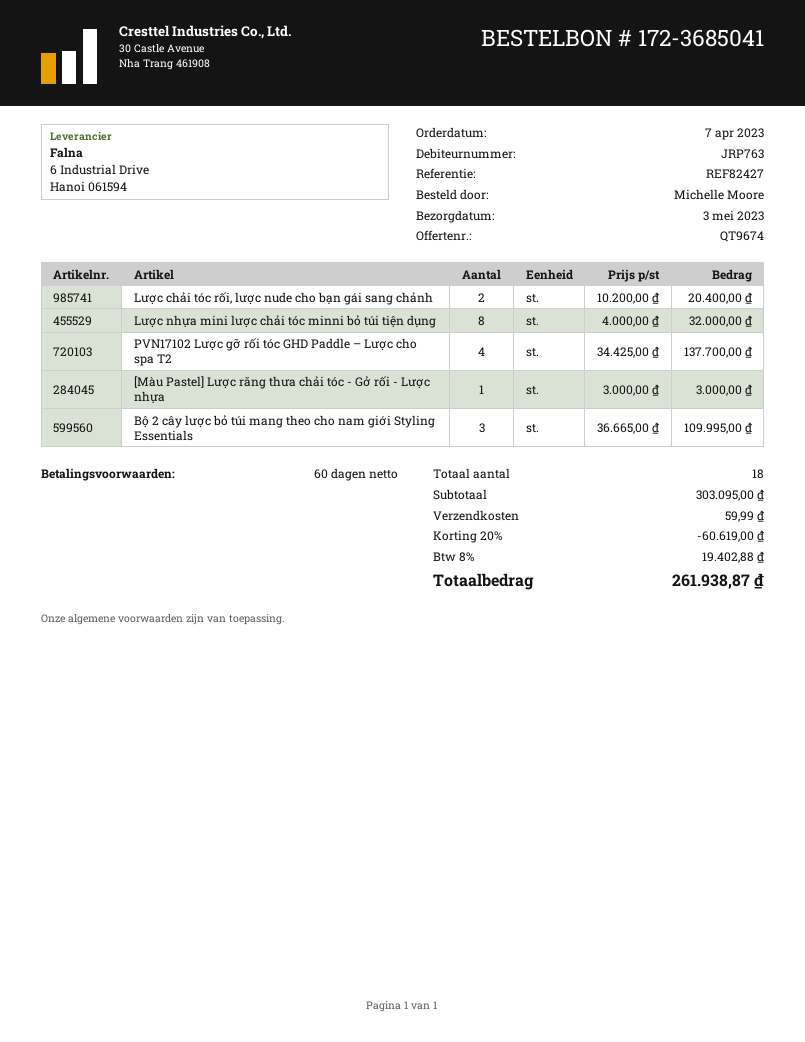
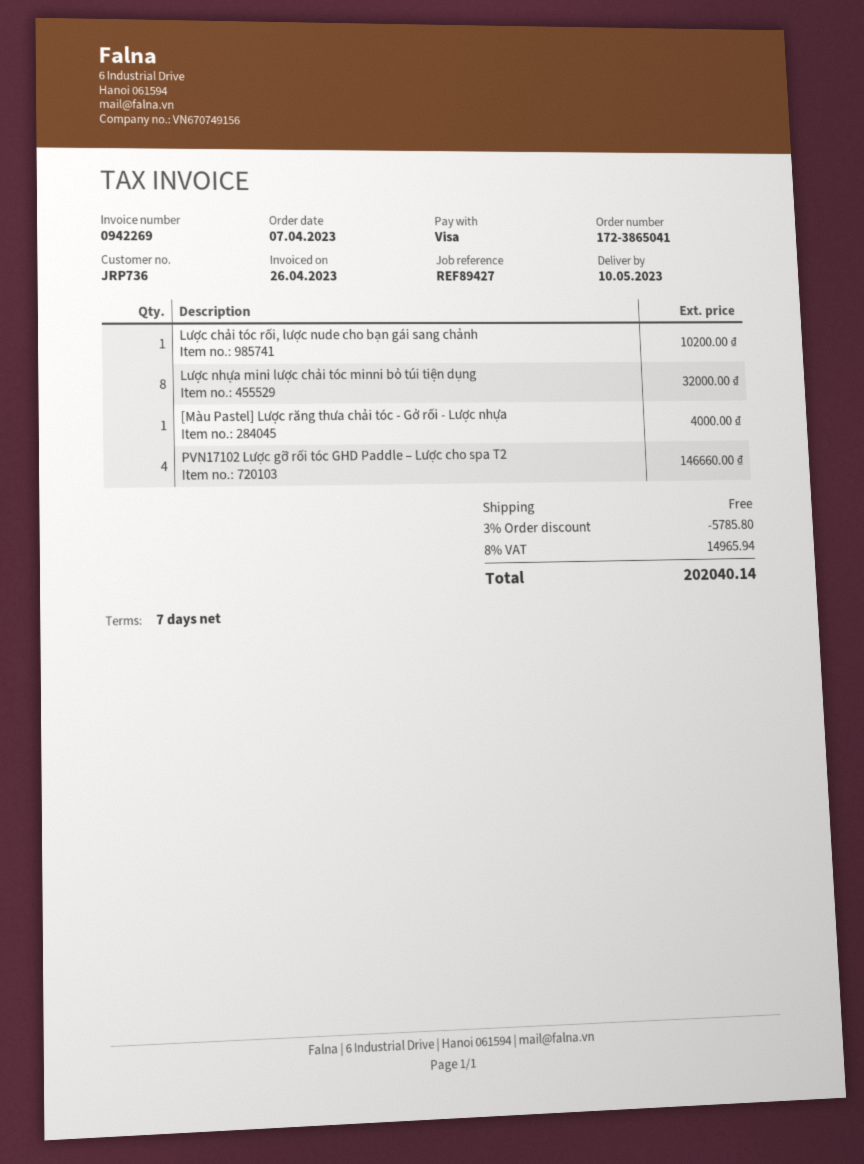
order number: 172-3685041 -> 172-3865041
delivery date: 2023-05-03 -> 2023-05-10
payment terms: 60 days -> 7 days
customer number: JRP763 -> JRP736
reference: REF82427 -> REF89427
Lược chải tóc rối, lược nude cho bạn gái sang chảnh: 2 for 20400.00 -> 1 for 10200.00
PVN17102 Lược gỡ rối tóc GHD Paddle – Lược cho spa T2: 4 for 137700.00 -> 4 for 146660.00
[Màu Pastel] Lược răng thưa chải tóc - Gở rối - Lược nhựa: 1 for 3000.00 -> 1 for 4000.00
Bộ 2 cây lược bỏ túi mang theo cho nam giới Styling Essentials: 3 for 109995.00 -> none
discount: 20% = 60619.00 -> 3% = 5785.80
shipping: 59.99 -> 0.00
tax: 8% = 19402.88 -> 8% = 14965.94
total: 261938.87 -> 202040.14

